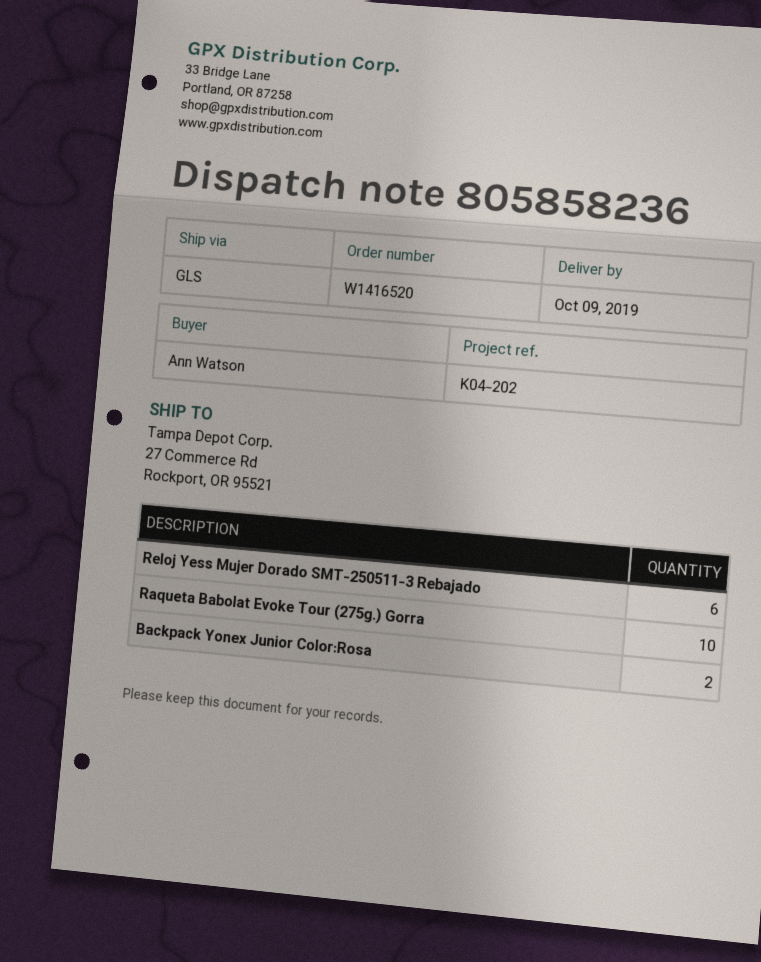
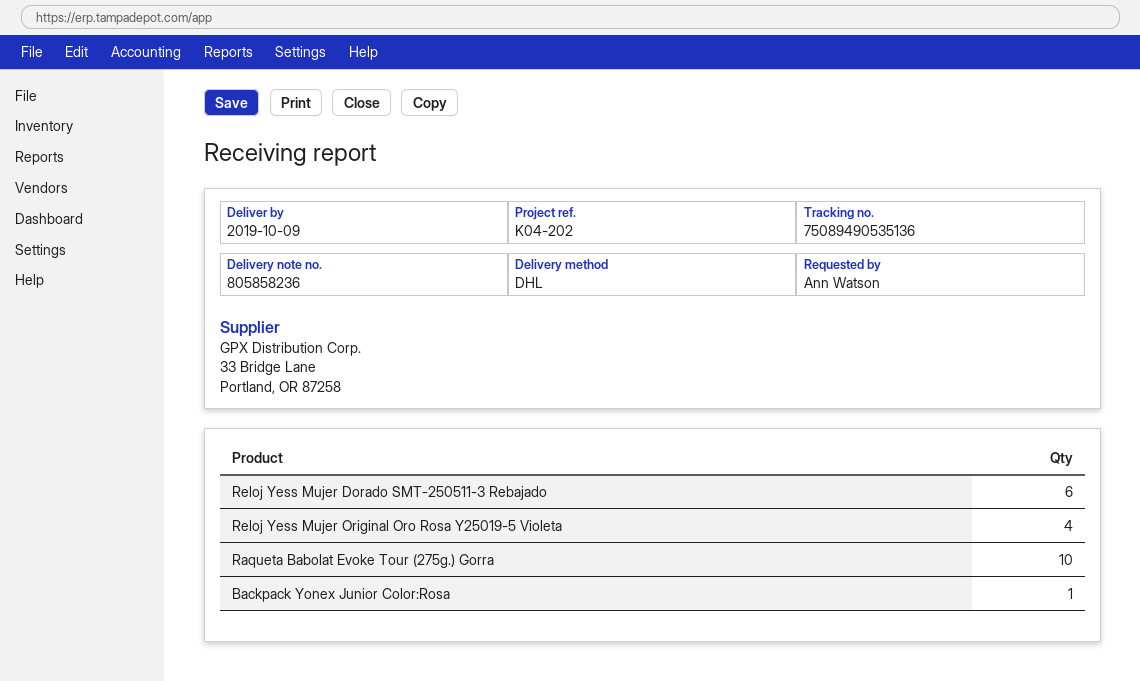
shipping method: GLS -> DHL
Backpack Yonex Junior Color:Rosa: 2 -> 1
Reloj Yess Mujer Original Oro Rosa Y25019-5 Violeta: none -> 4

